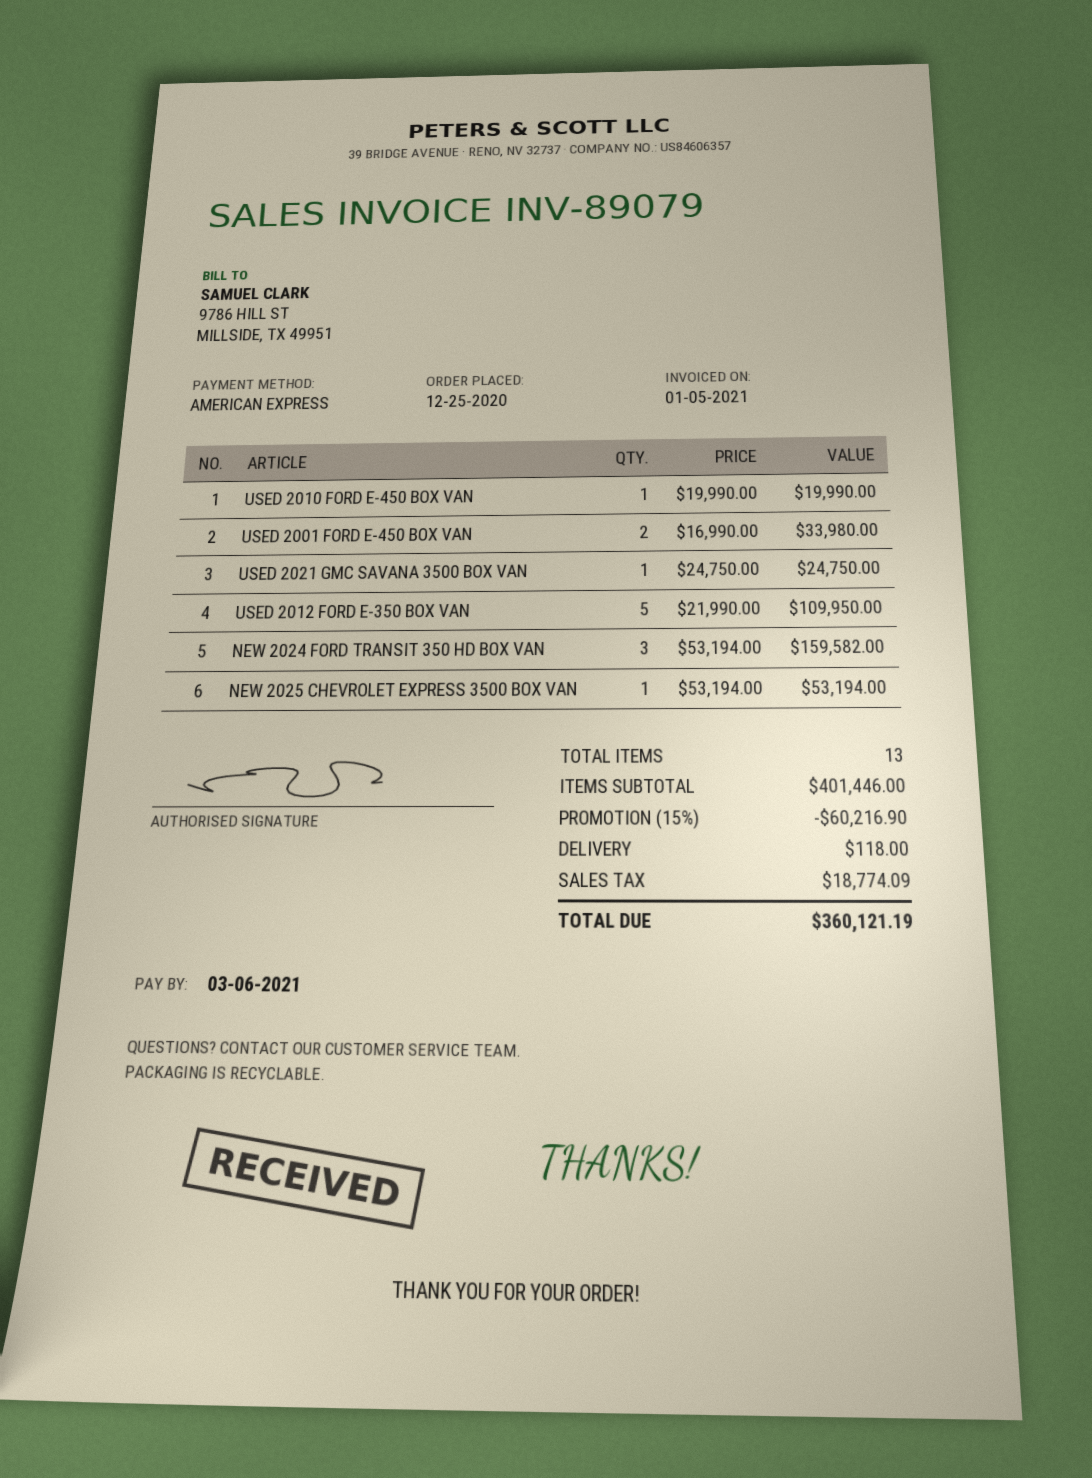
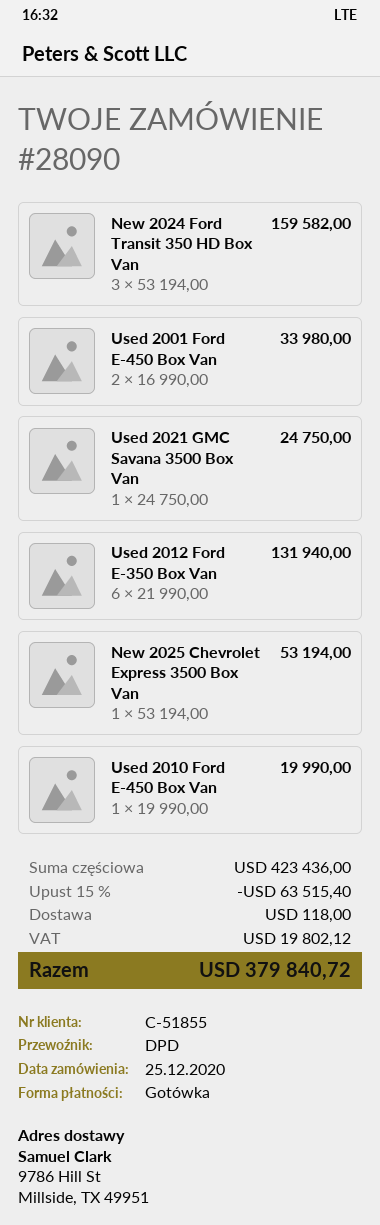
payment method: American Express -> cash
USED 2012 FORD E-350 BOX VAN: 5 x 21990.00 = 109950.00 -> 6 x 21990.00 = 131940.00
subtotal: 401446.00 -> 423436.00
discount: 15% = 60216.90 -> 15% = 63515.40
tax: 18774.09 -> 19802.12
total: 360121.19 -> 379840.72

